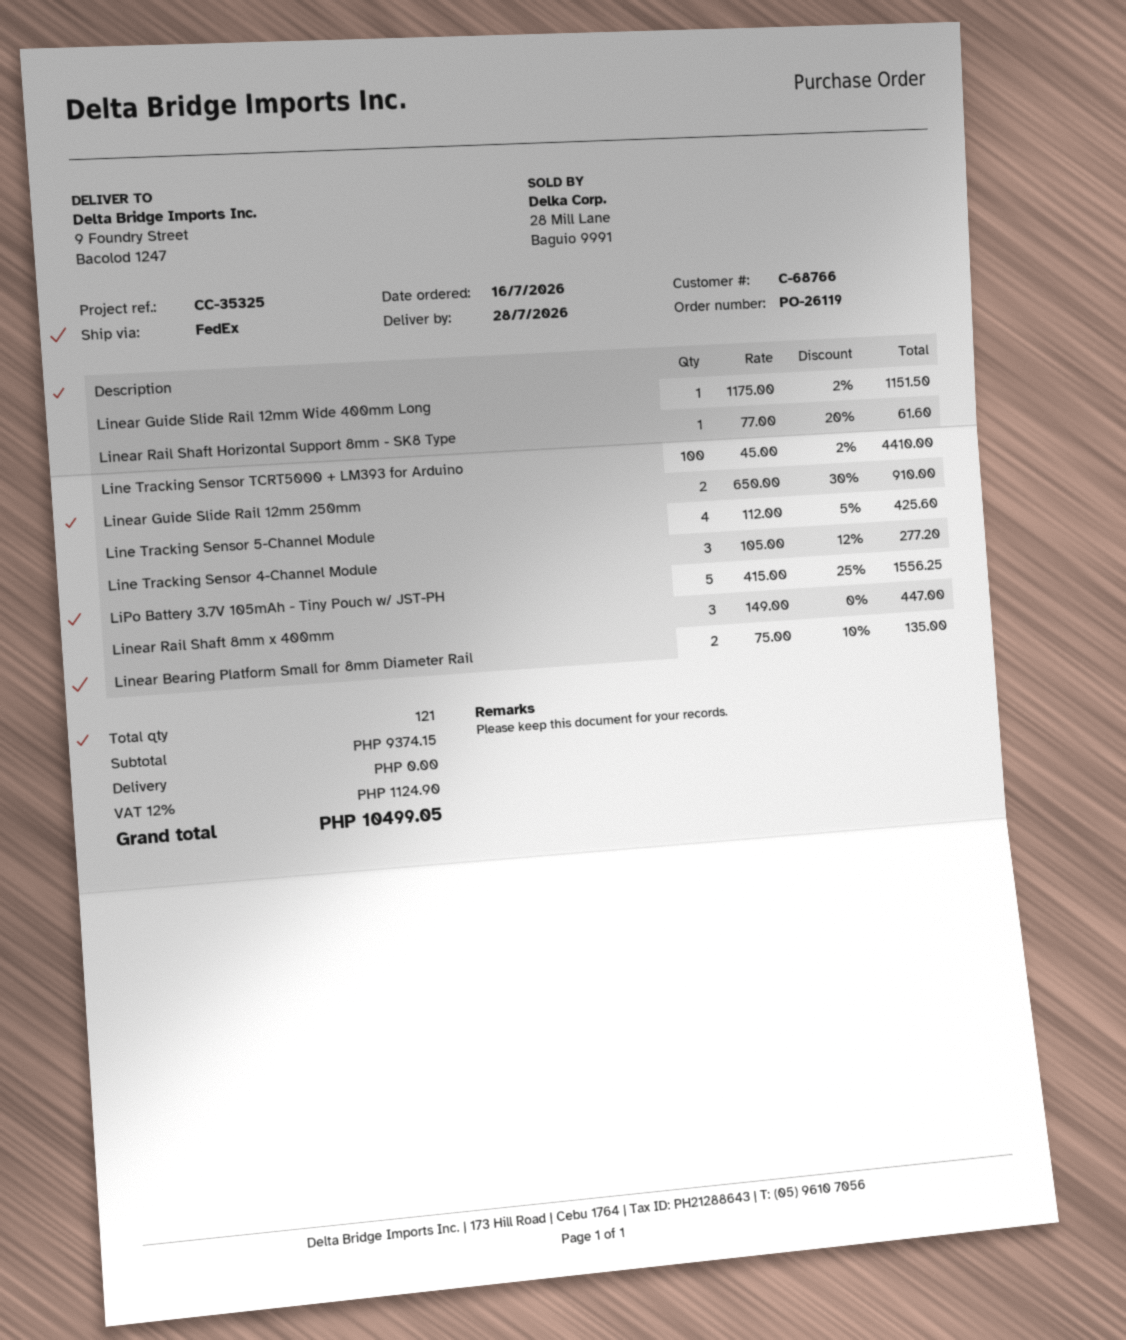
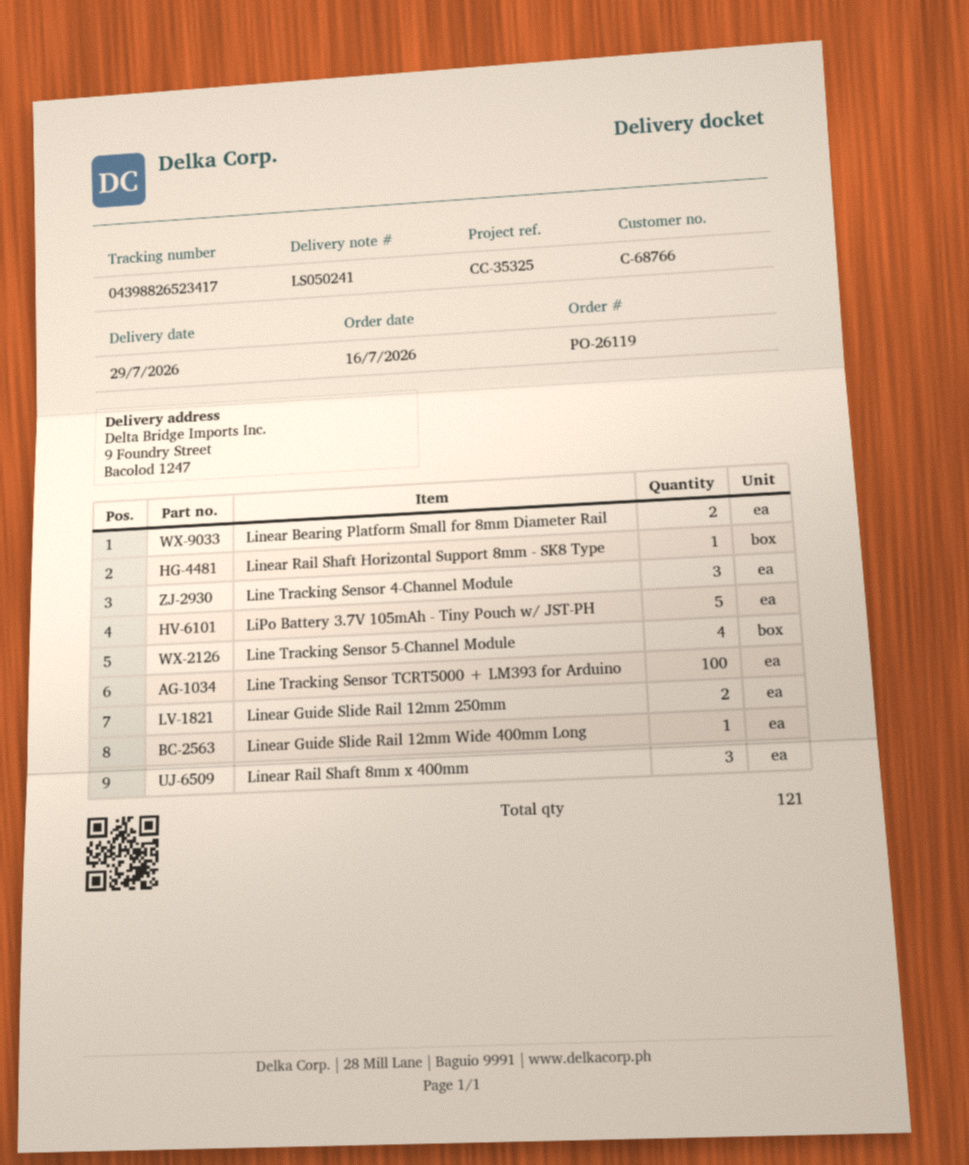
delivery date: 2026-07-28 -> 2026-07-29

